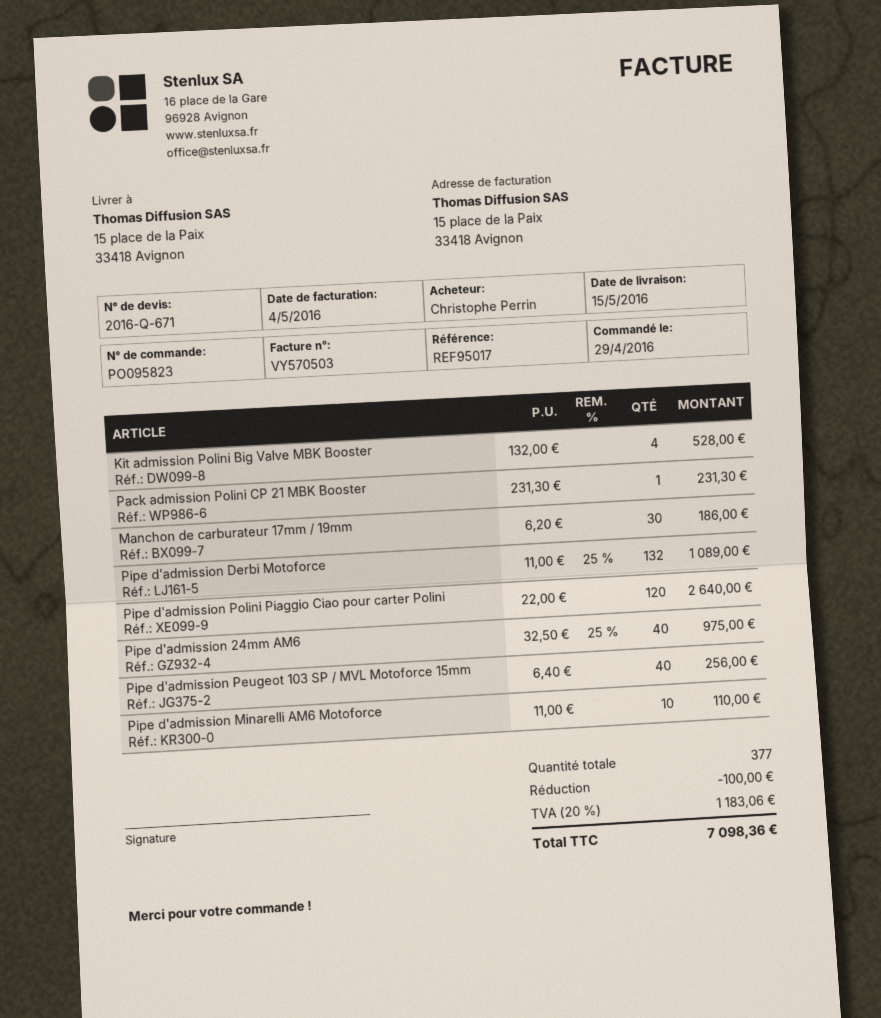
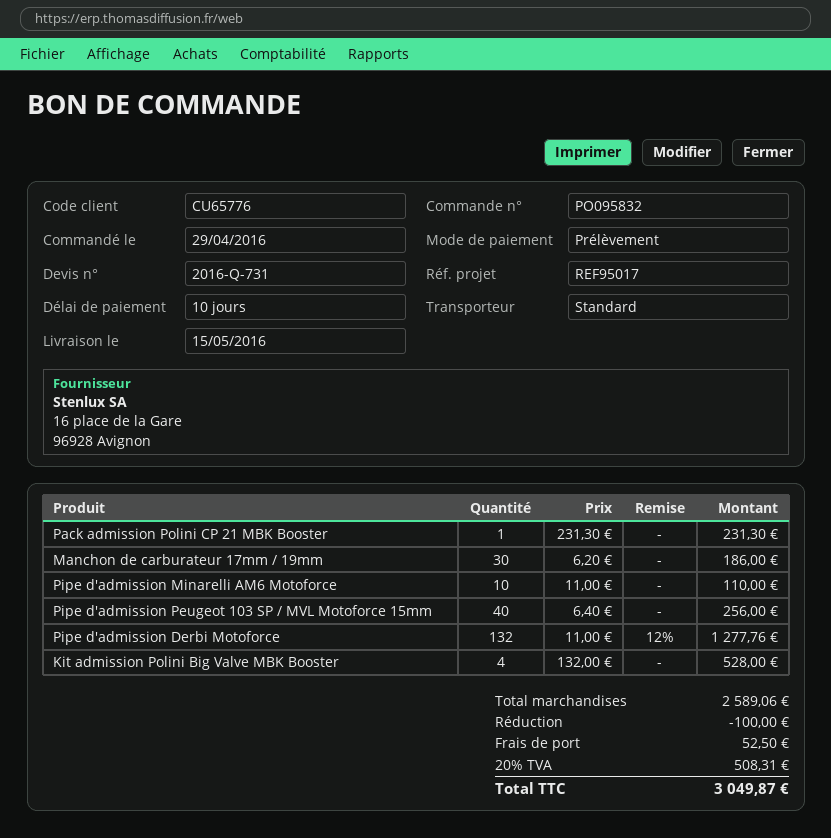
quote number: 2016-Q-671 -> 2016-Q-731
order number: PO095823 -> PO095832
Pipe d'admission Derbi Motoforce: 132 x 11.00 - 25% = 1089.00 -> 132 x 11.00 - 12% = 1277.76
Pipe d'admission Polini Piaggio Ciao pour carter Polini: 120 x 22.00 = 2640.00 -> none
Pipe d'admission 24mm AM6: 40 x 32.50 - 25% = 975.00 -> none
shipping: none -> 52.50
tax: 20% = 1183.06 -> 20% = 508.31
total: 7098.36 -> 3049.87

